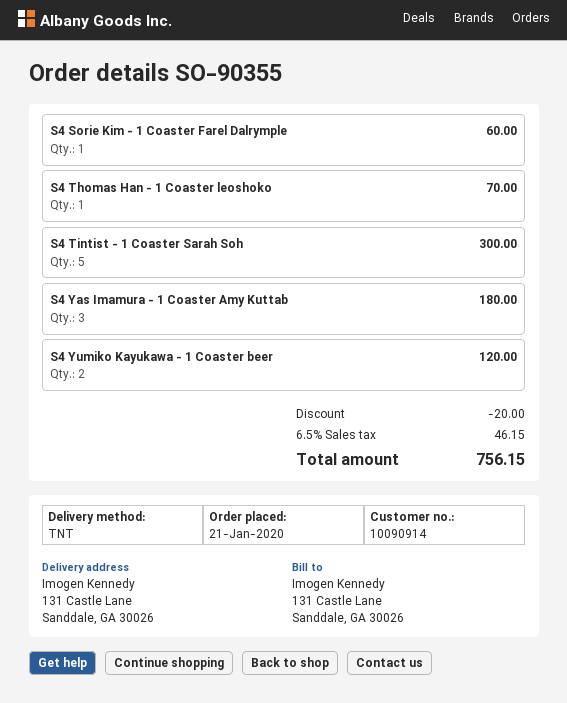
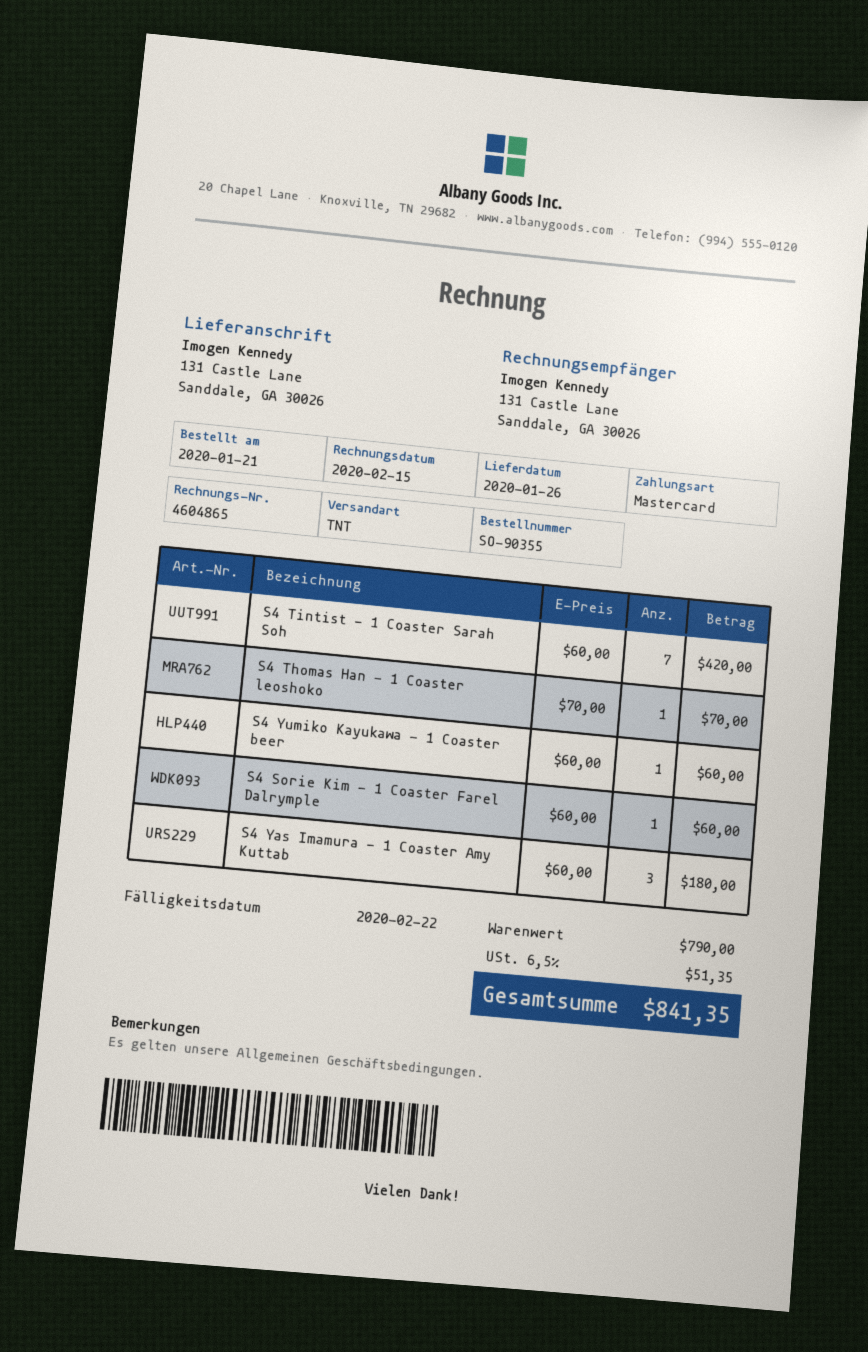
S4 Tintist - 1 Coaster Sarah Soh: 5 for 300.00 -> 7 for 420.00
S4 Yumiko Kayukawa - 1 Coaster beer: 2 for 120.00 -> 1 for 60.00
discount: 20.00 -> none
tax: 6.5% = 46.15 -> 6.5% = 51.35
total: 756.15 -> 841.35

